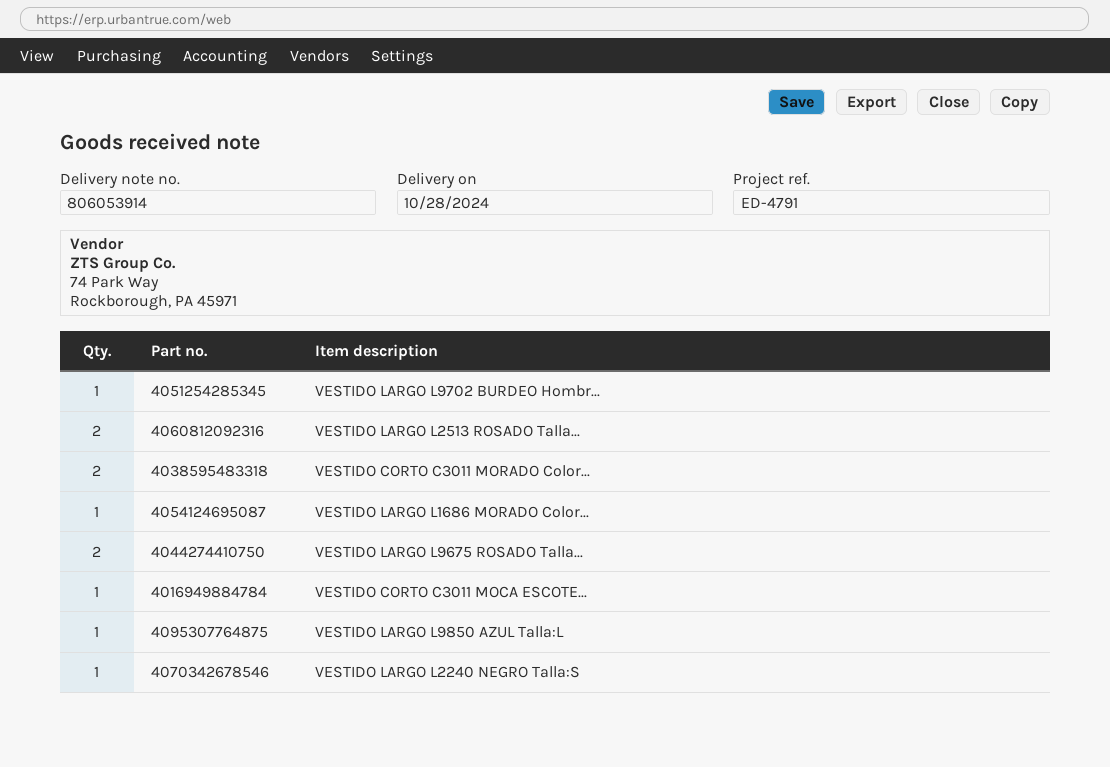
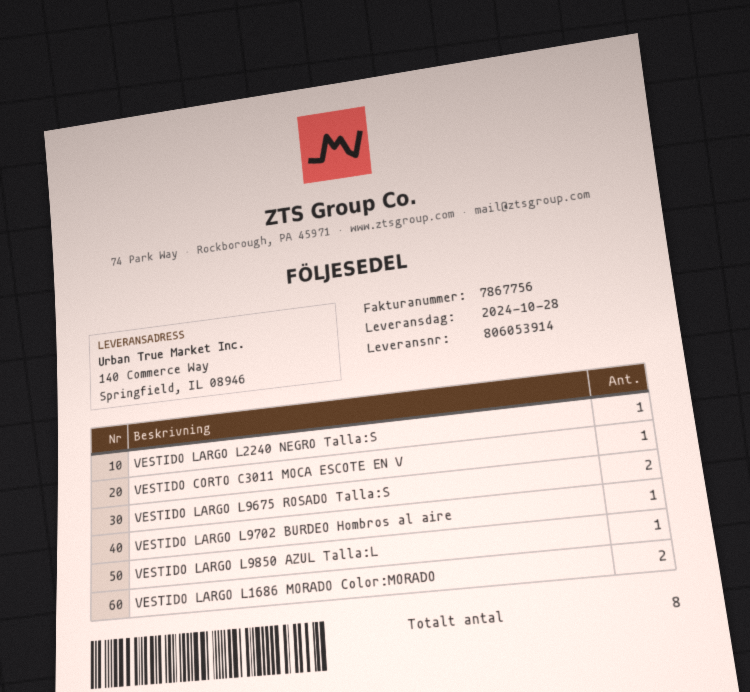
VESTIDO LARGO L2513 ROSADO Talla...: 2 -> none
VESTIDO CORTO C3011 MORADO Color...: 2 -> none
VESTIDO LARGO L1686 MORADO Color...: 1 -> 2

